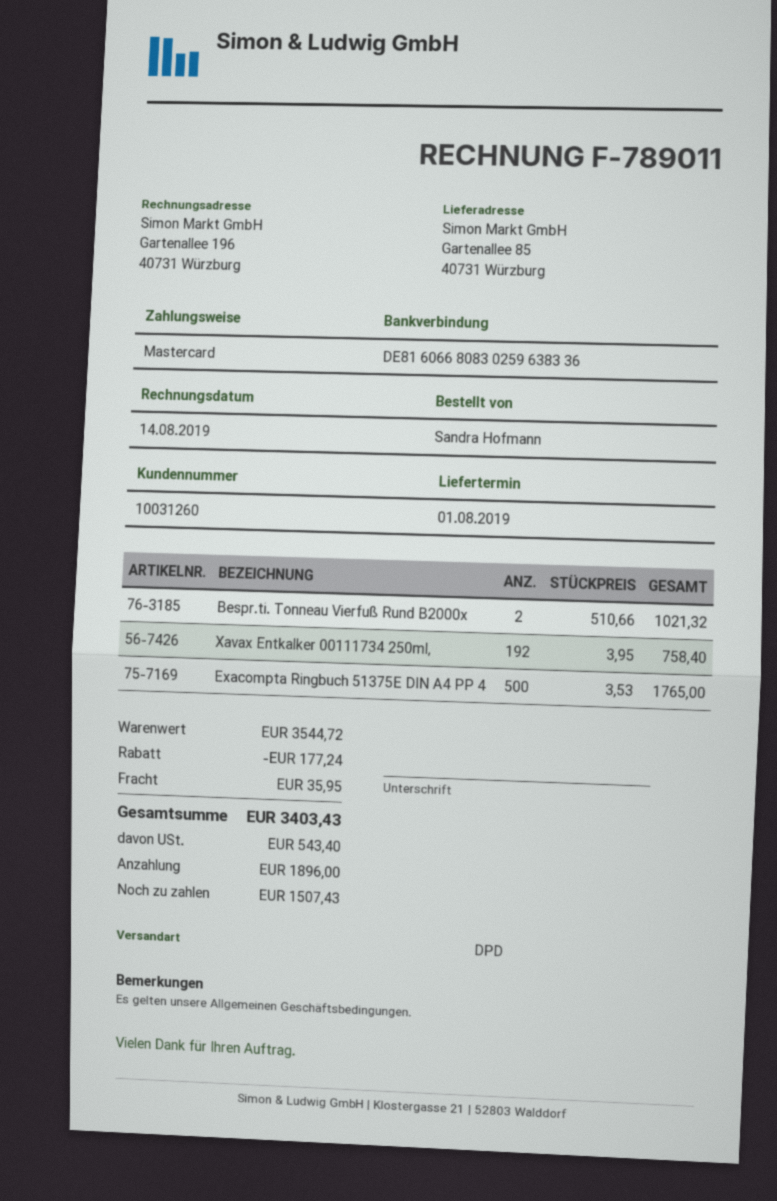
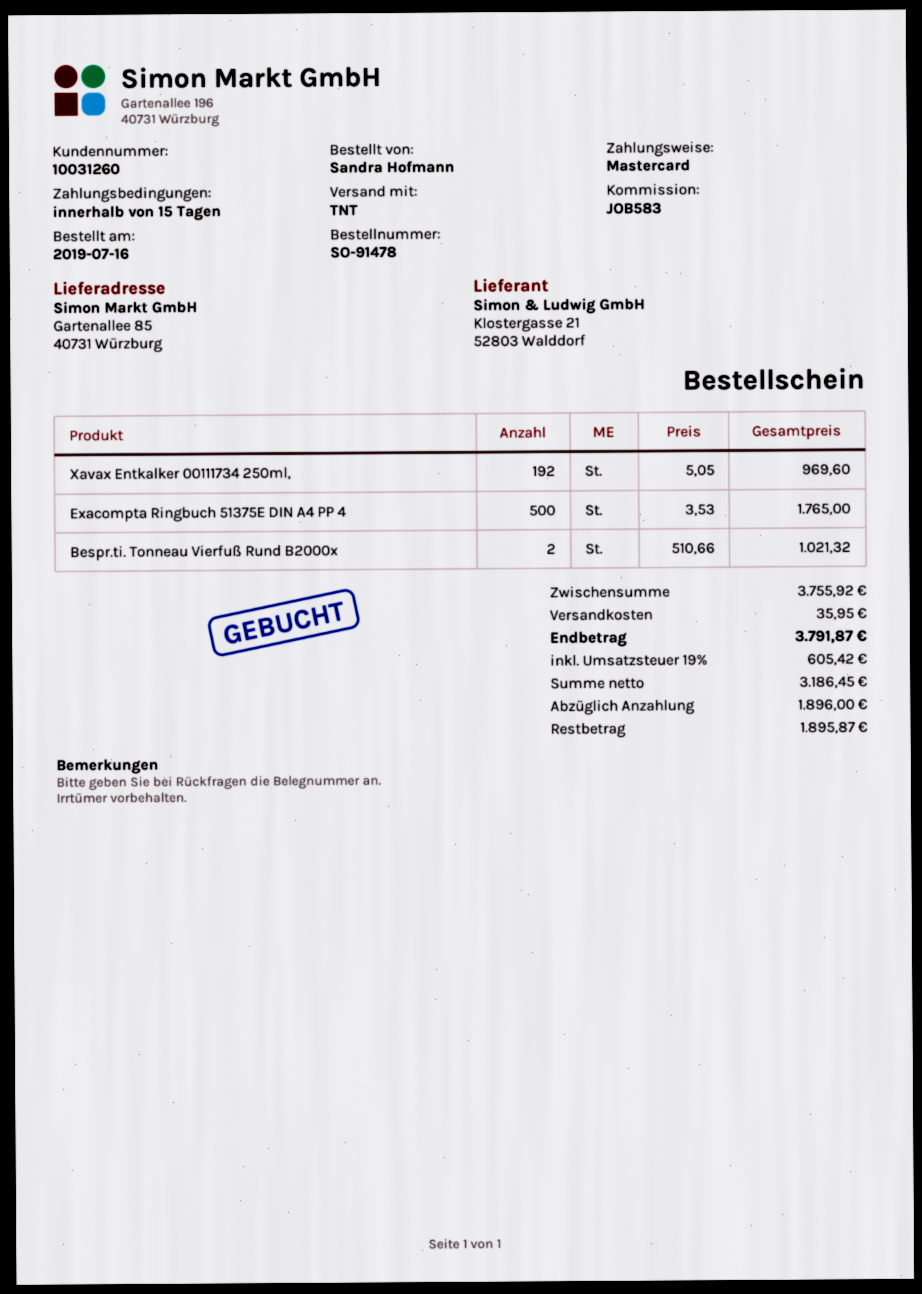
shipping method: DPD -> TNT
Xavax Entkalker 00111734 250ml,: 192 x 3.95 = 758.40 -> 192 x 5.05 = 969.60
subtotal: 3544.72 -> 3755.92
discount: 177.24 -> none
tax: 543.40 -> 605.42
total: 3403.43 -> 3791.87
balance: 1507.43 -> 1895.87

